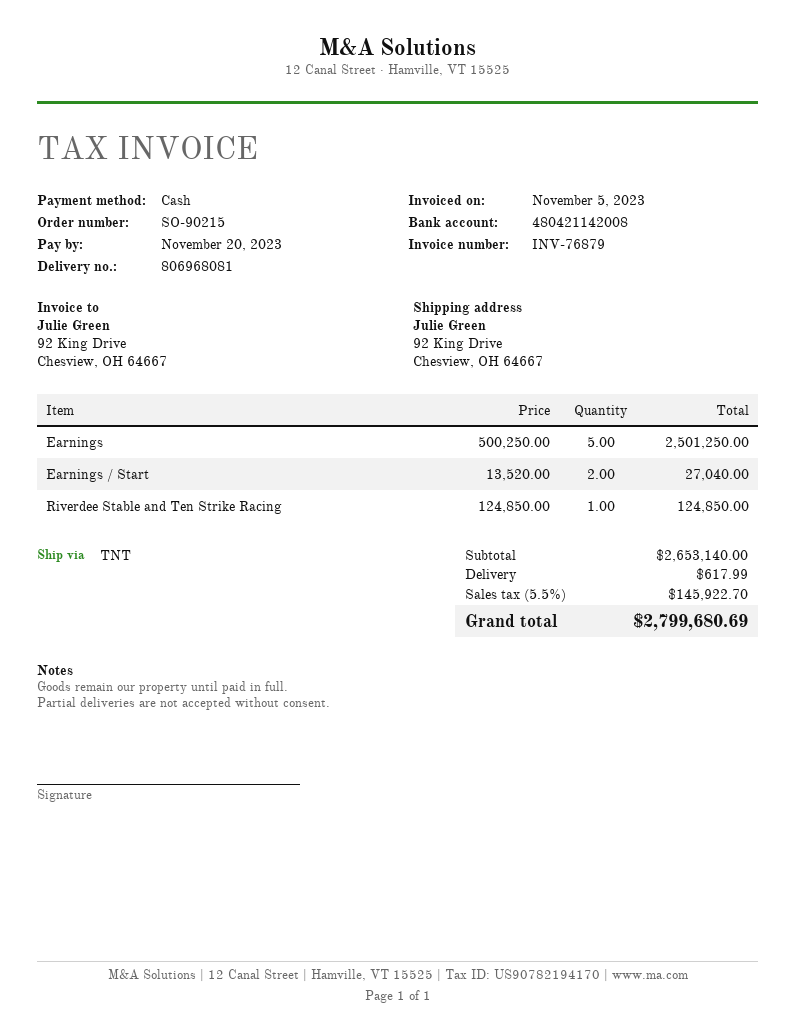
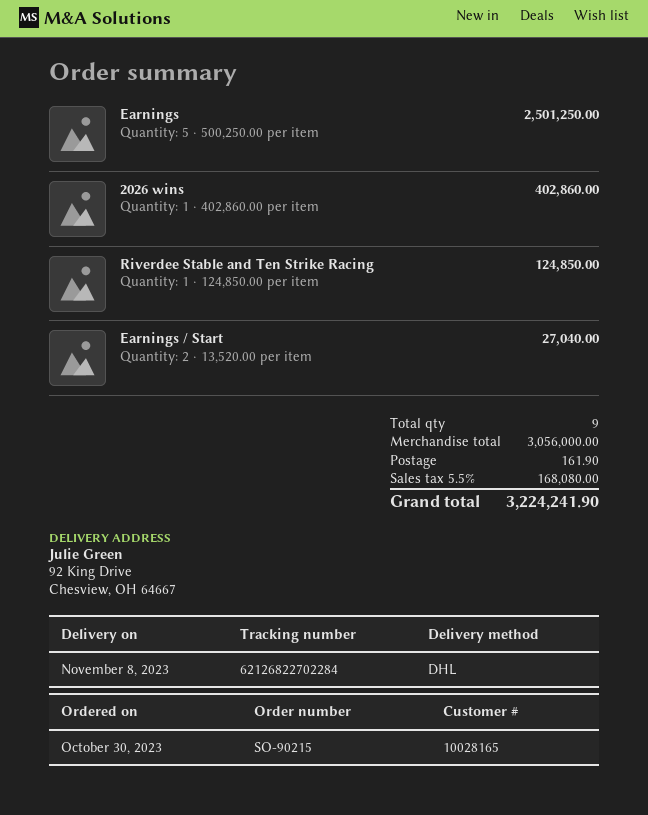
shipping method: TNT -> DHL
2026 wins: none -> 1 x 402860.00 = 402860.00
subtotal: 2653140.00 -> 3056000.00
shipping: 617.99 -> 161.90
tax: 5.5% = 145922.70 -> 5.5% = 168080.00
total: 2799680.69 -> 3224241.90

